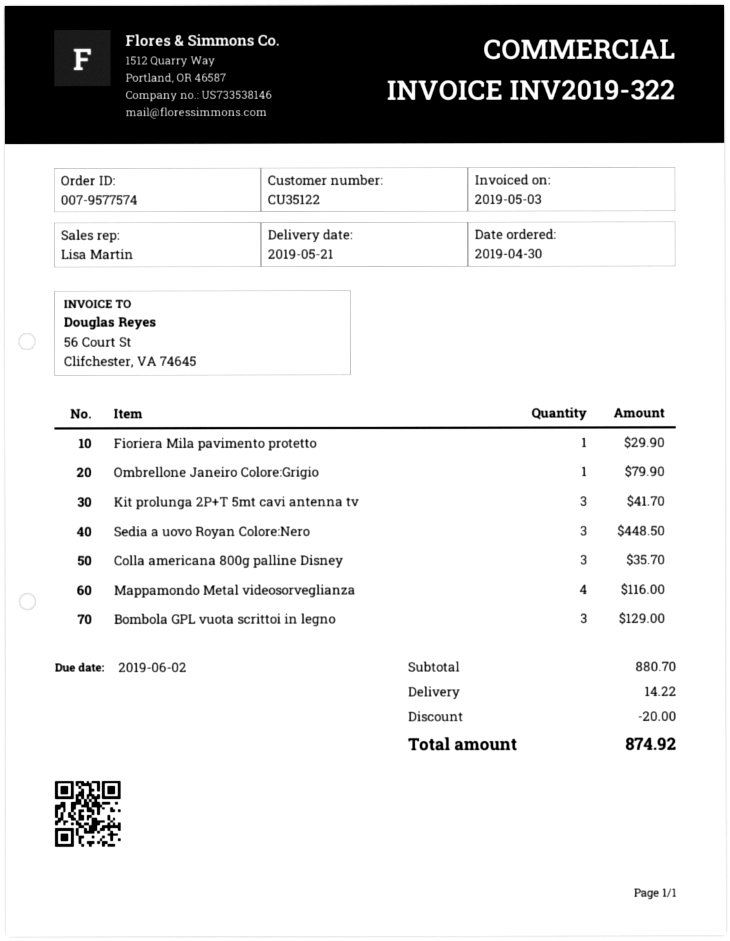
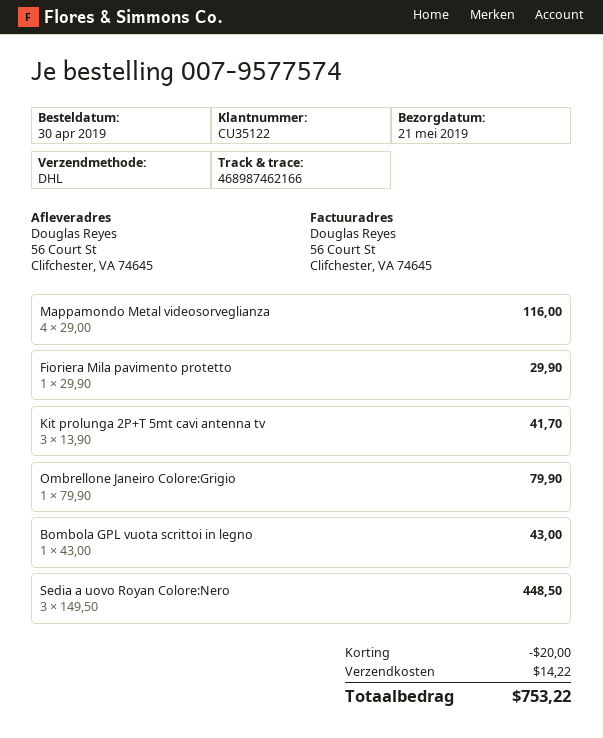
Colla americana 800g palline Disney: 3 for 35.70 -> none
Bombola GPL vuota scrittoi in legno: 3 for 129.00 -> 1 for 43.00
total: 874.92 -> 753.22

